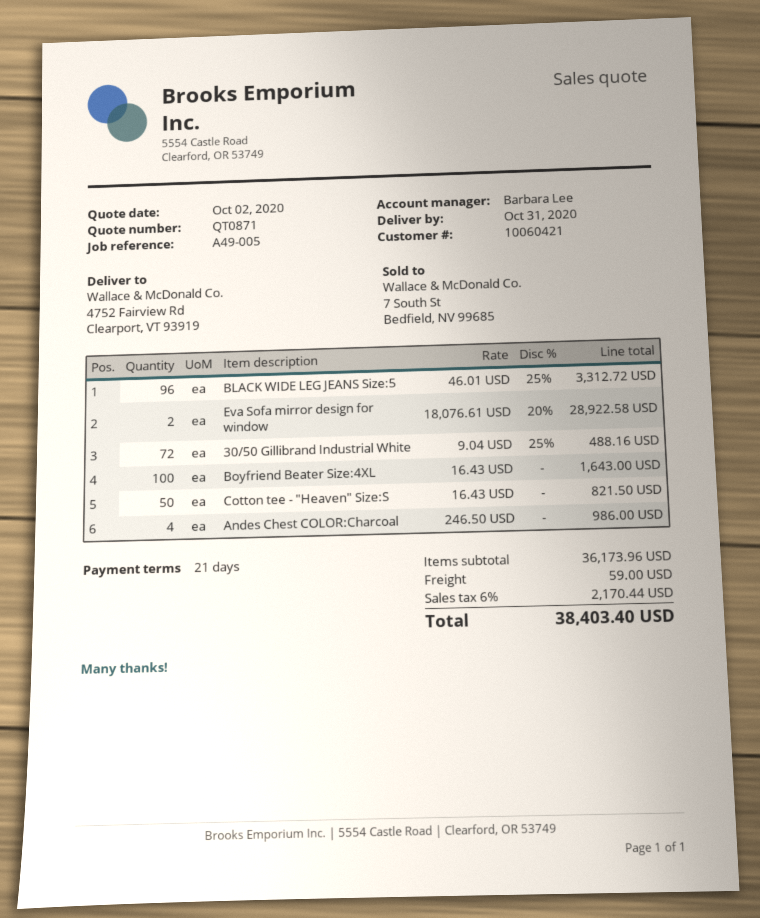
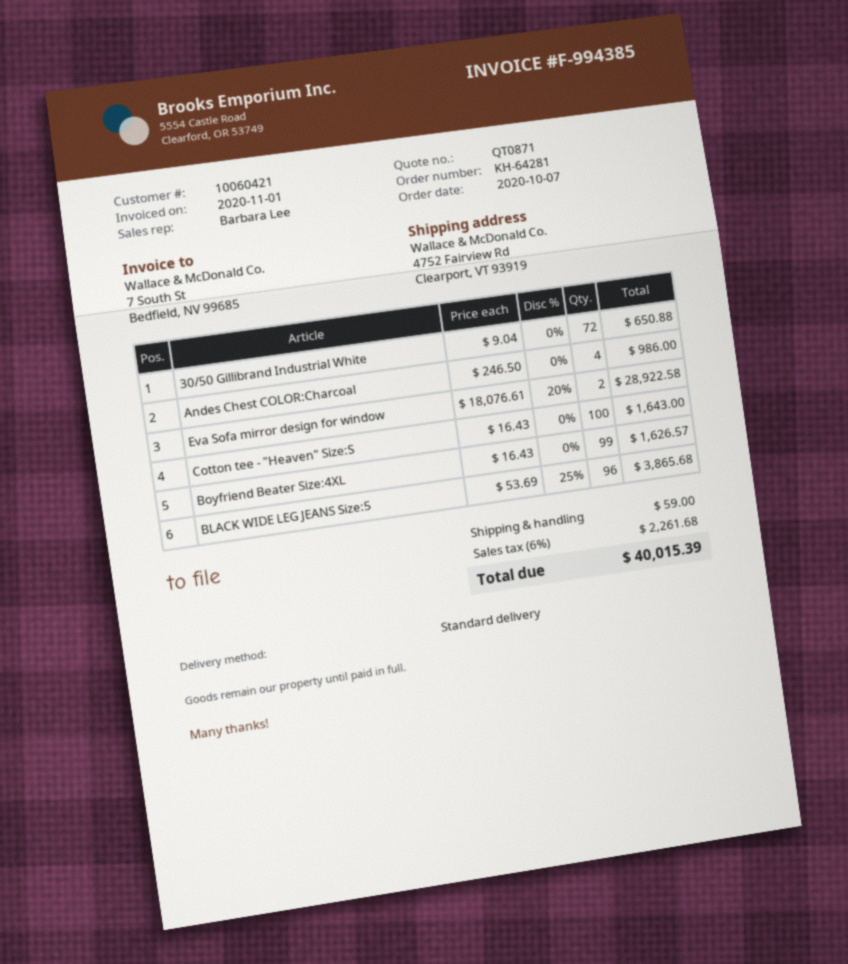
BLACK WIDE LEG JEANS Size:5: 96 x 46.01 - 25% = 3312.72 -> 96 x 53.69 - 25% = 3865.68
30/50 Gillibrand Industrial White: 72 x 9.04 - 25% = 488.16 -> 72 x 9.04 = 650.88
Boyfriend Beater Size:4XL: 100 x 16.43 = 1643.00 -> 99 x 16.43 = 1626.57
Cotton tee - "Heaven" Size:S: 50 x 16.43 = 821.50 -> 100 x 16.43 = 1643.00
tax: 6% = 2170.44 -> 6% = 2261.68
total: 38403.40 -> 40015.39

